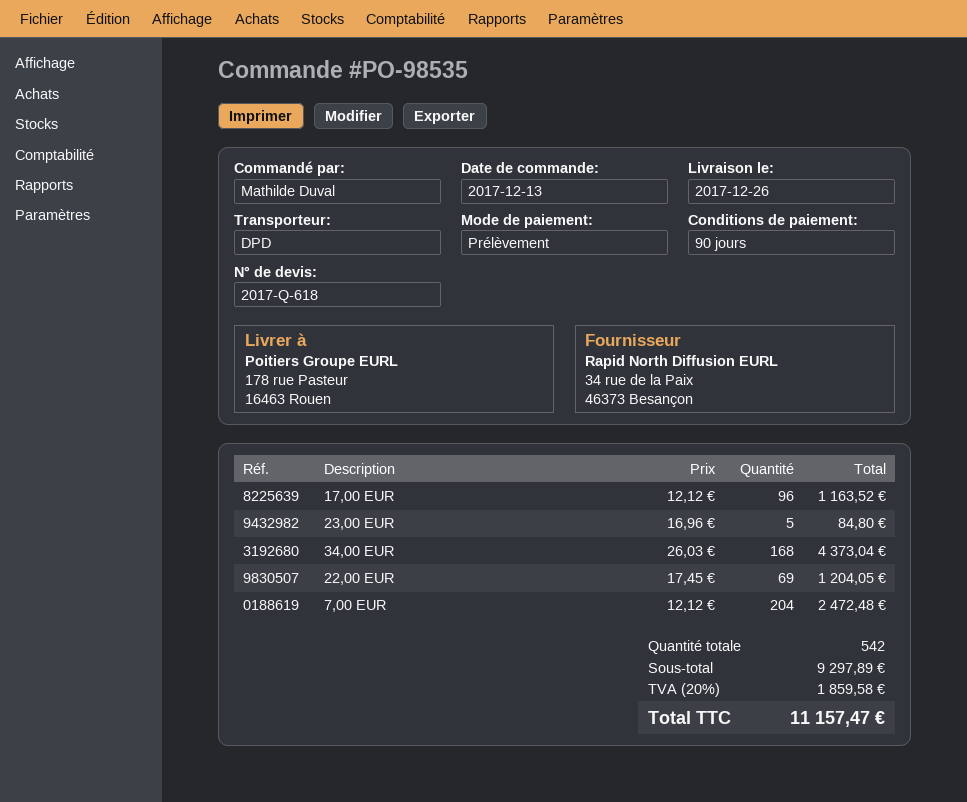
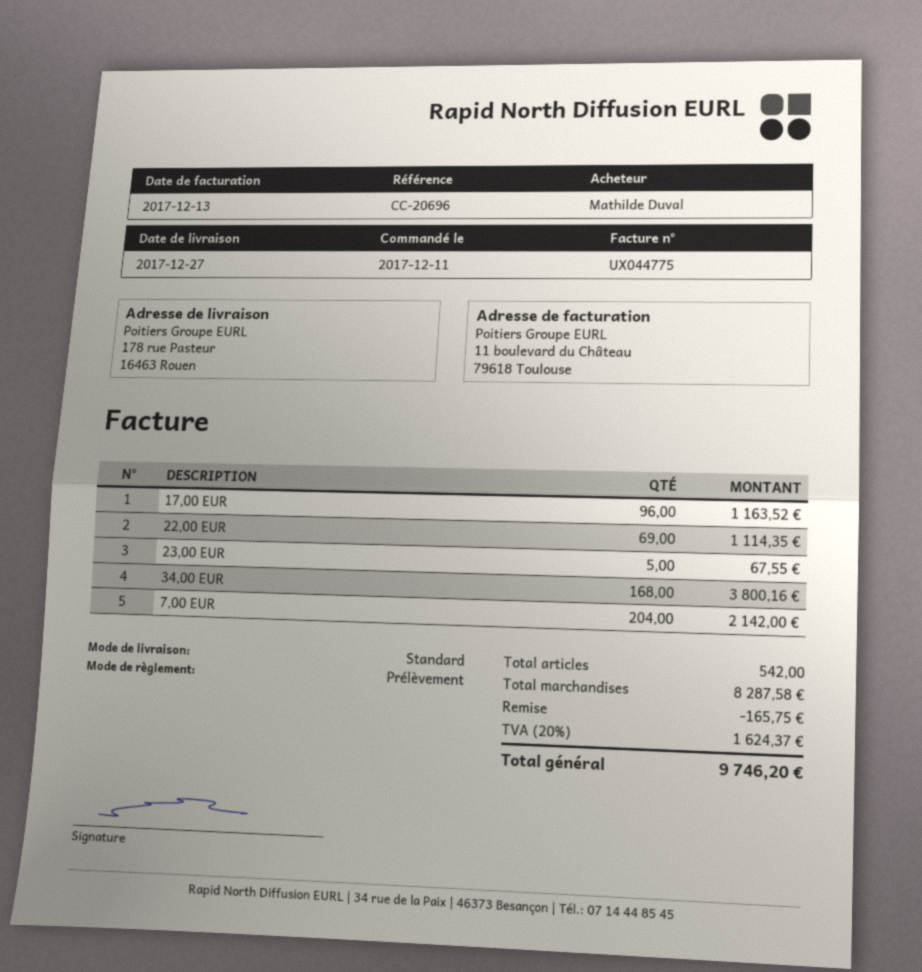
order date: 2017-12-13 -> 2017-12-11
delivery date: 2017-12-26 -> 2017-12-27
shipping method: DPD -> standard
23,00 EUR: 5 for 84.80 -> 5 for 67.55
34,00 EUR: 168 for 4373.04 -> 168 for 3800.16
22,00 EUR: 69 for 1204.05 -> 69 for 1114.35
7,00 EUR: 204 for 2472.48 -> 204 for 2142.00
subtotal: 9297.89 -> 8287.58
discount: none -> 165.75
tax: 20% = 1859.58 -> 20% = 1624.37
total: 11157.47 -> 9746.20

